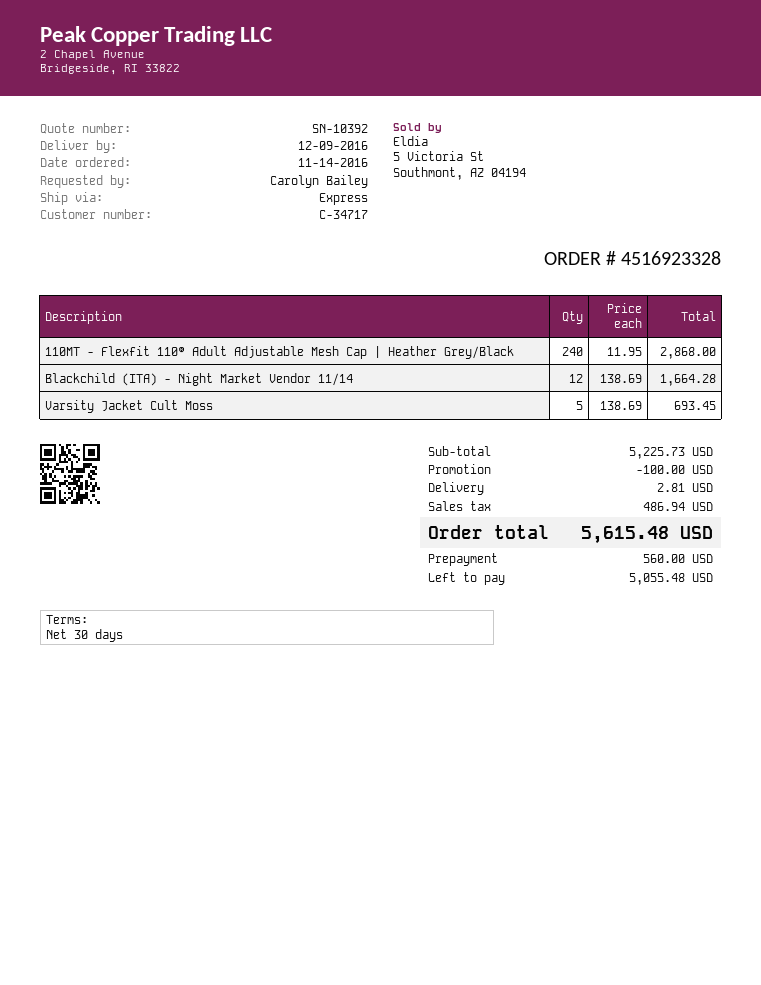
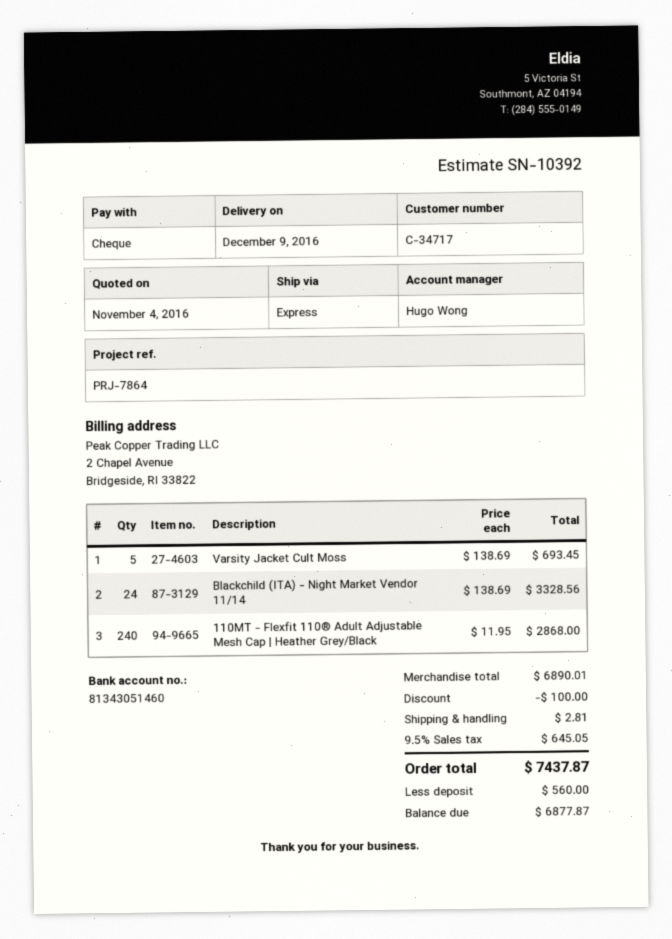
Blackchild (ITA) - Night Market Vendor 11/14: 12 x 138.69 = 1664.28 -> 24 x 138.69 = 3328.56
subtotal: 5225.73 -> 6890.01
tax: 486.94 -> 645.05
total: 5615.48 -> 7437.87
balance: 5055.48 -> 6877.87

